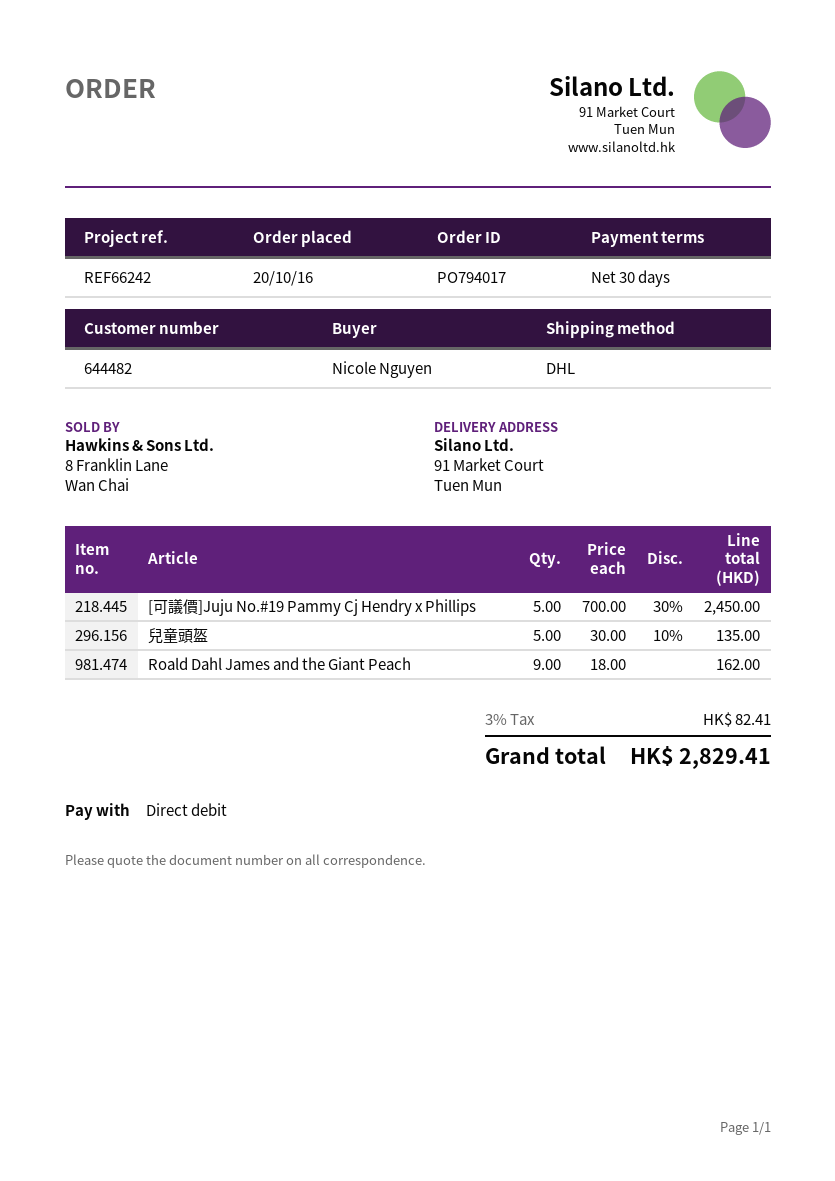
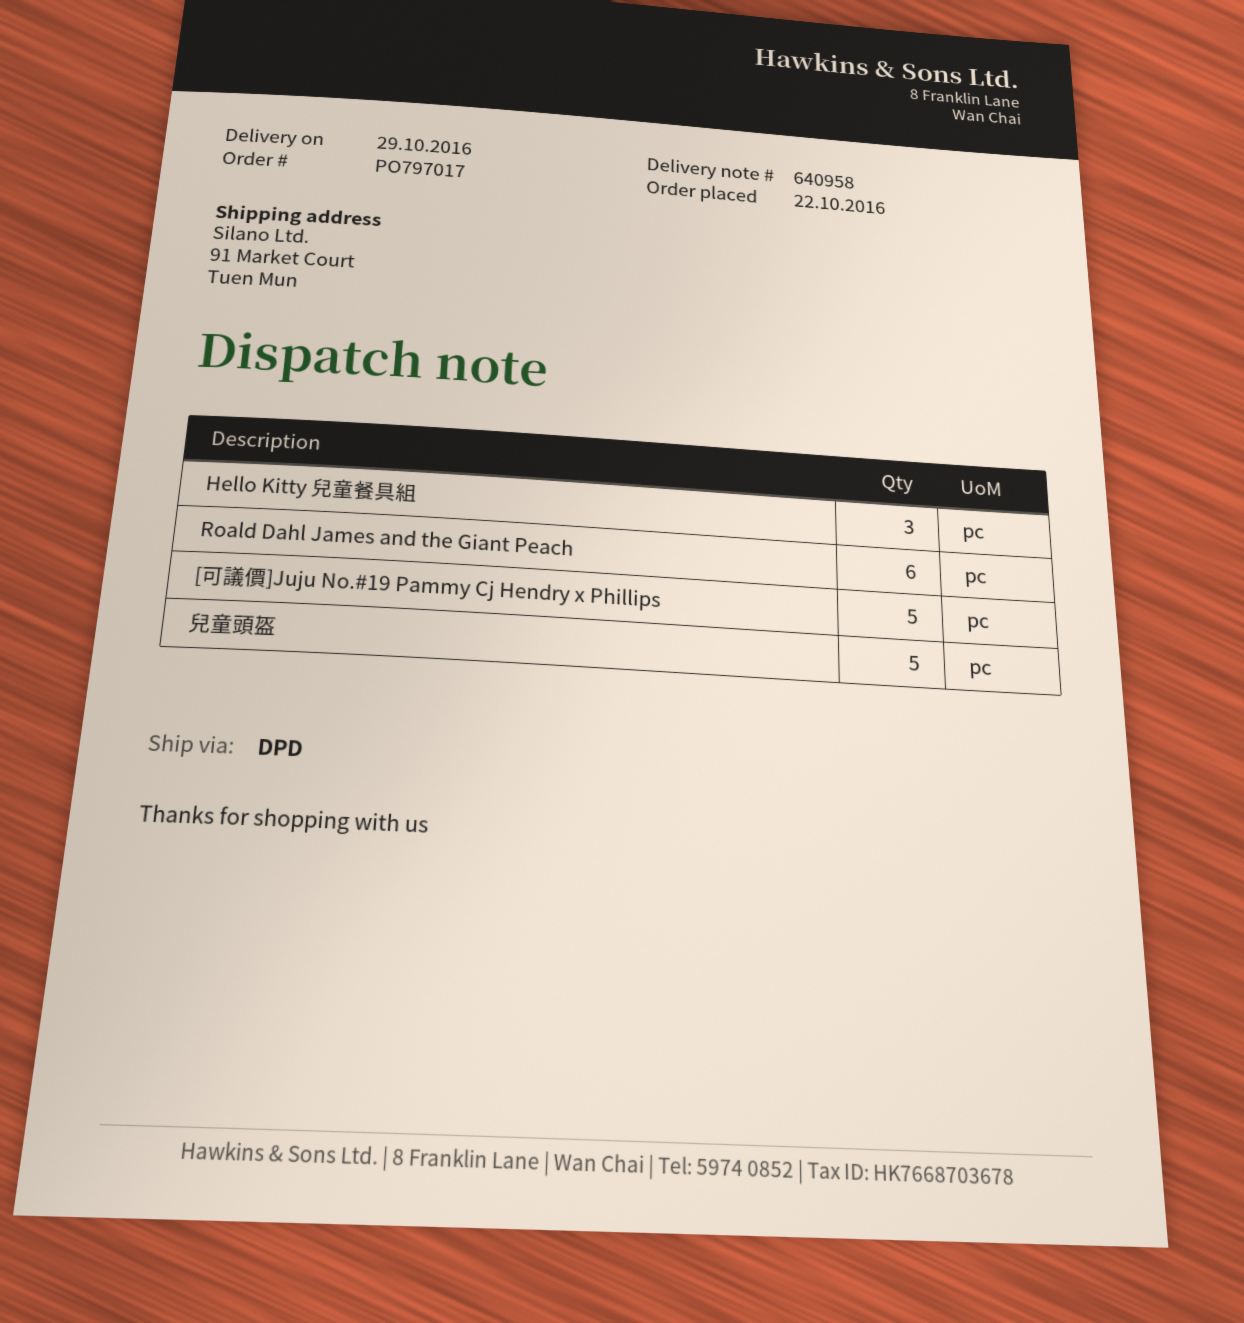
order number: PO794017 -> PO797017
order date: 2016-10-20 -> 2016-10-22
shipping method: DHL -> DPD
Roald Dahl James and the Giant Peach: 9 -> 6
Hello Kitty 兒童餐具組: none -> 3

